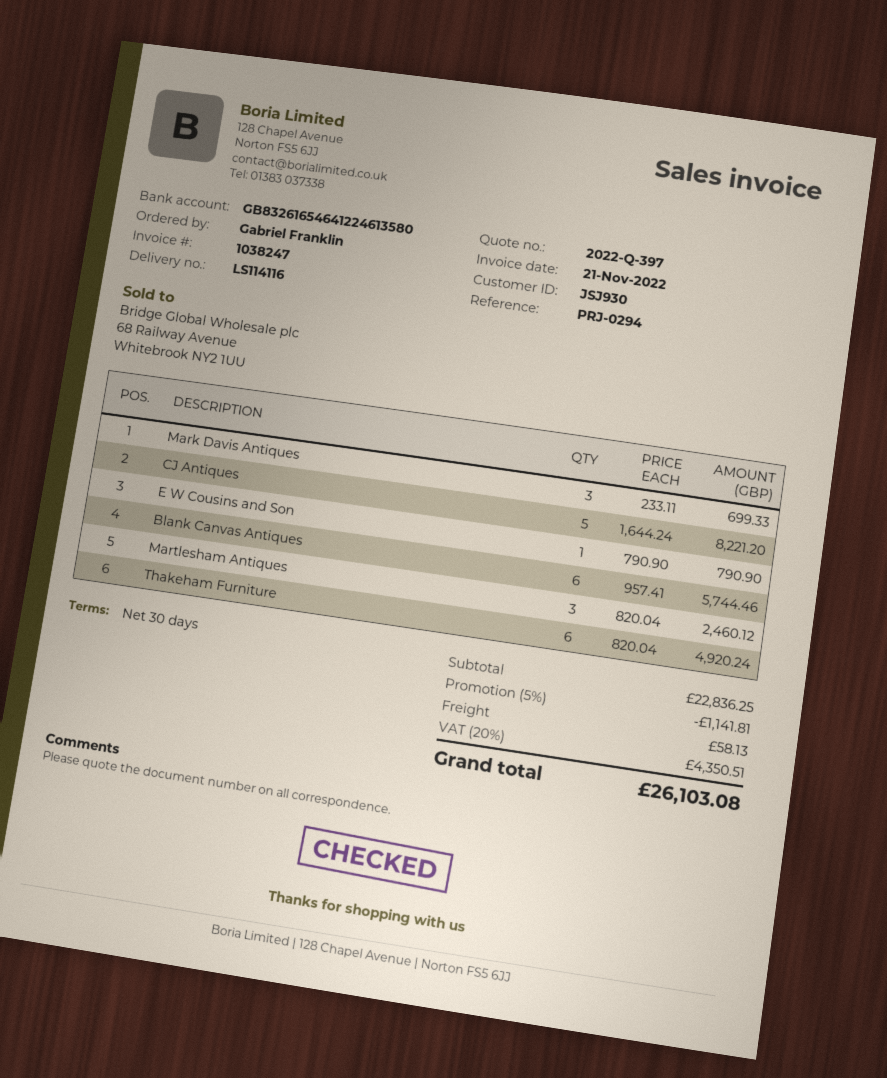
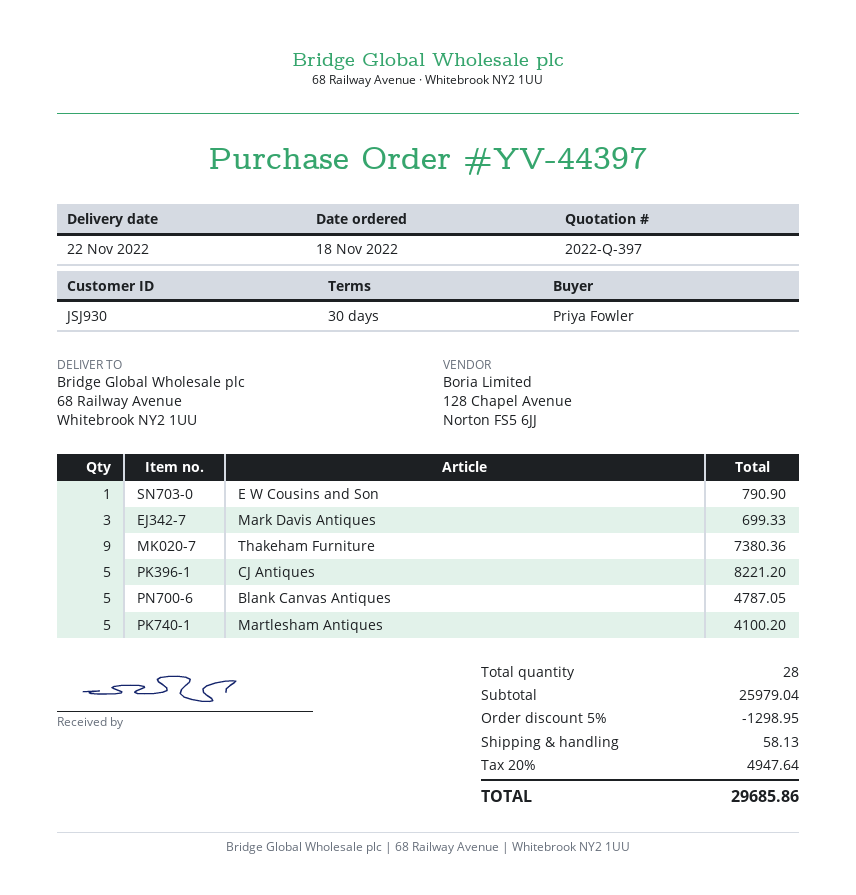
ordered by: Gabriel Franklin -> Priya Fowler
Blank Canvas Antiques: 6 for 5744.46 -> 5 for 4787.05
Martlesham Antiques: 3 for 2460.12 -> 5 for 4100.20
Thakeham Furniture: 6 for 4920.24 -> 9 for 7380.36
subtotal: 22836.25 -> 25979.04
discount: 5% = 1141.81 -> 5% = 1298.95
tax: 20% = 4350.51 -> 20% = 4947.64
total: 26103.08 -> 29685.86

